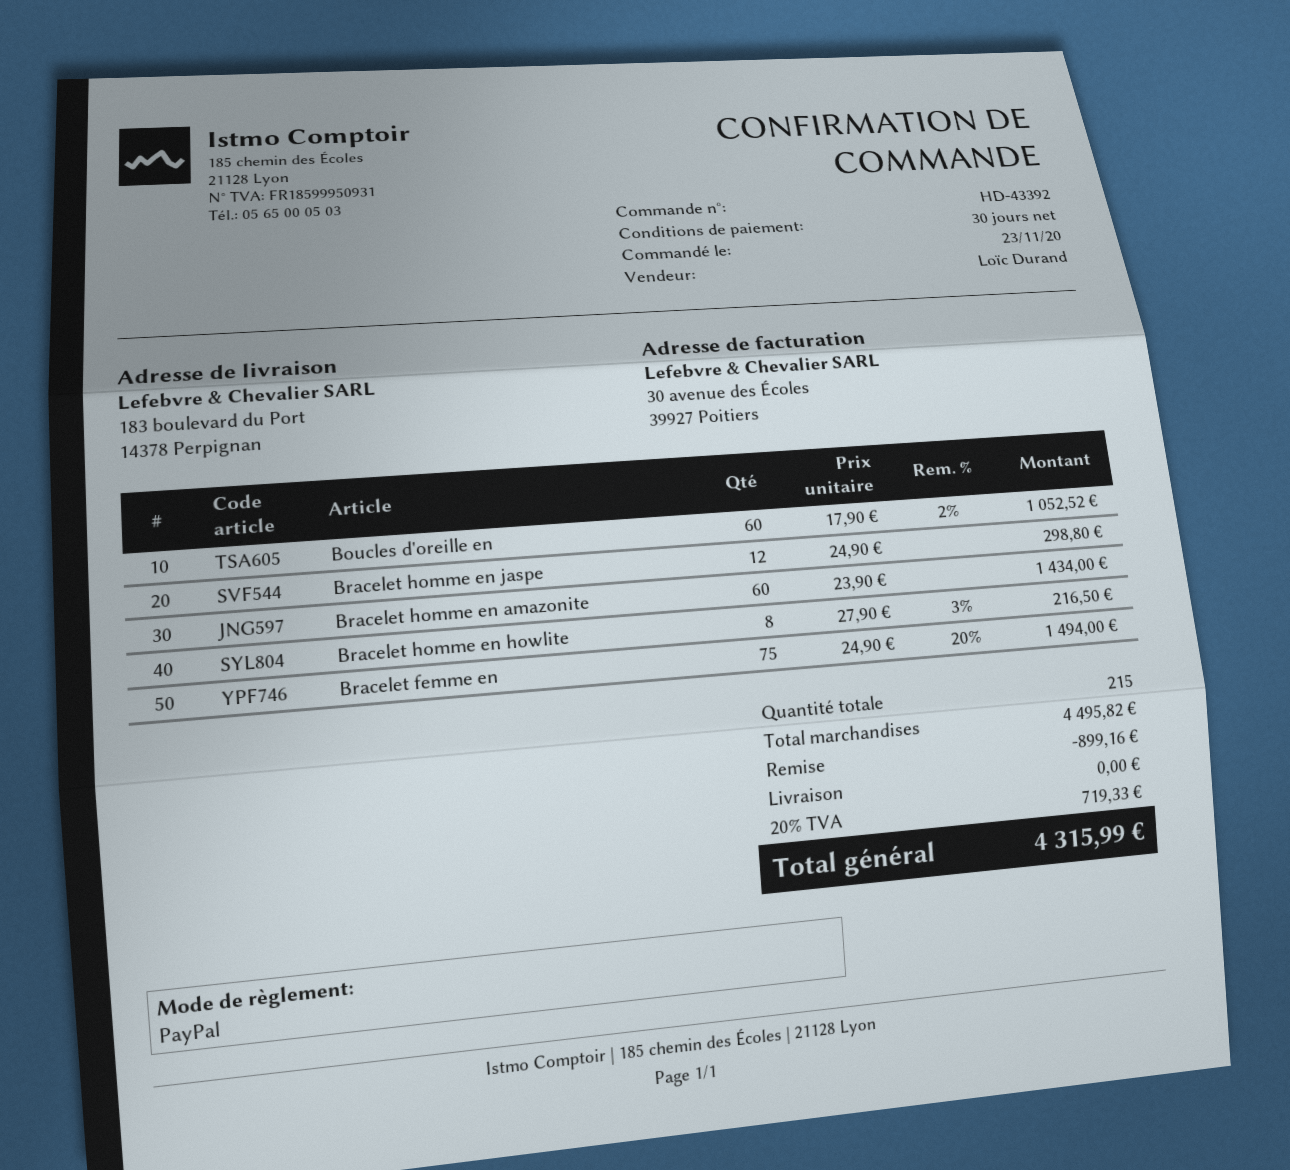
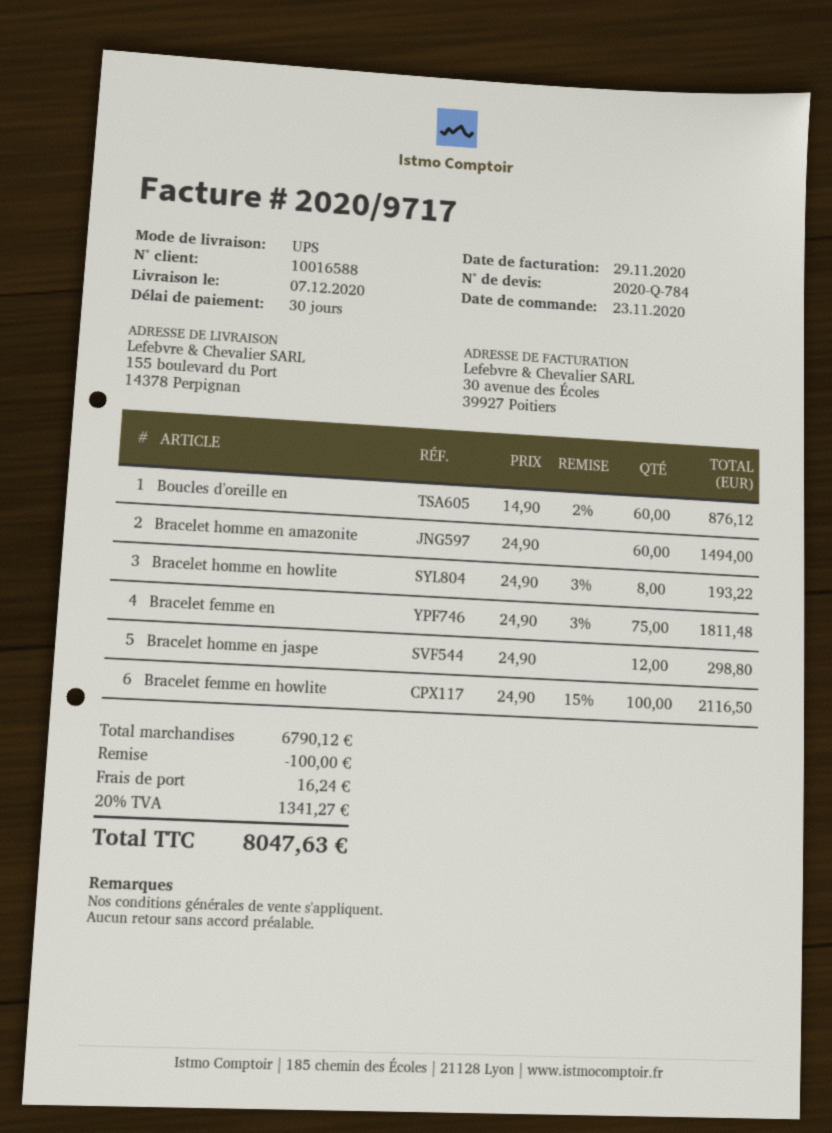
ship to: 183 boulevard du Port, 14378 Perpignan -> 155 boulevard du Port, 14378 Perpignan
Boucles d'oreille en: 60 x 17.90 - 2% = 1052.52 -> 60 x 14.90 - 2% = 876.12
Bracelet homme en amazonite: 60 x 23.90 = 1434.00 -> 60 x 24.90 = 1494.00
Bracelet homme en howlite: 8 x 27.90 - 3% = 216.50 -> 8 x 24.90 - 3% = 193.22
Bracelet femme en: 75 x 24.90 - 20% = 1494.00 -> 75 x 24.90 - 3% = 1811.48
Bracelet femme en howlite: none -> 100 x 24.90 - 15% = 2116.50
subtotal: 4495.82 -> 6790.12
discount: 899.16 -> 100.00
shipping: 0.00 -> 16.24
tax: 20% = 719.33 -> 20% = 1341.27
total: 4315.99 -> 8047.63

